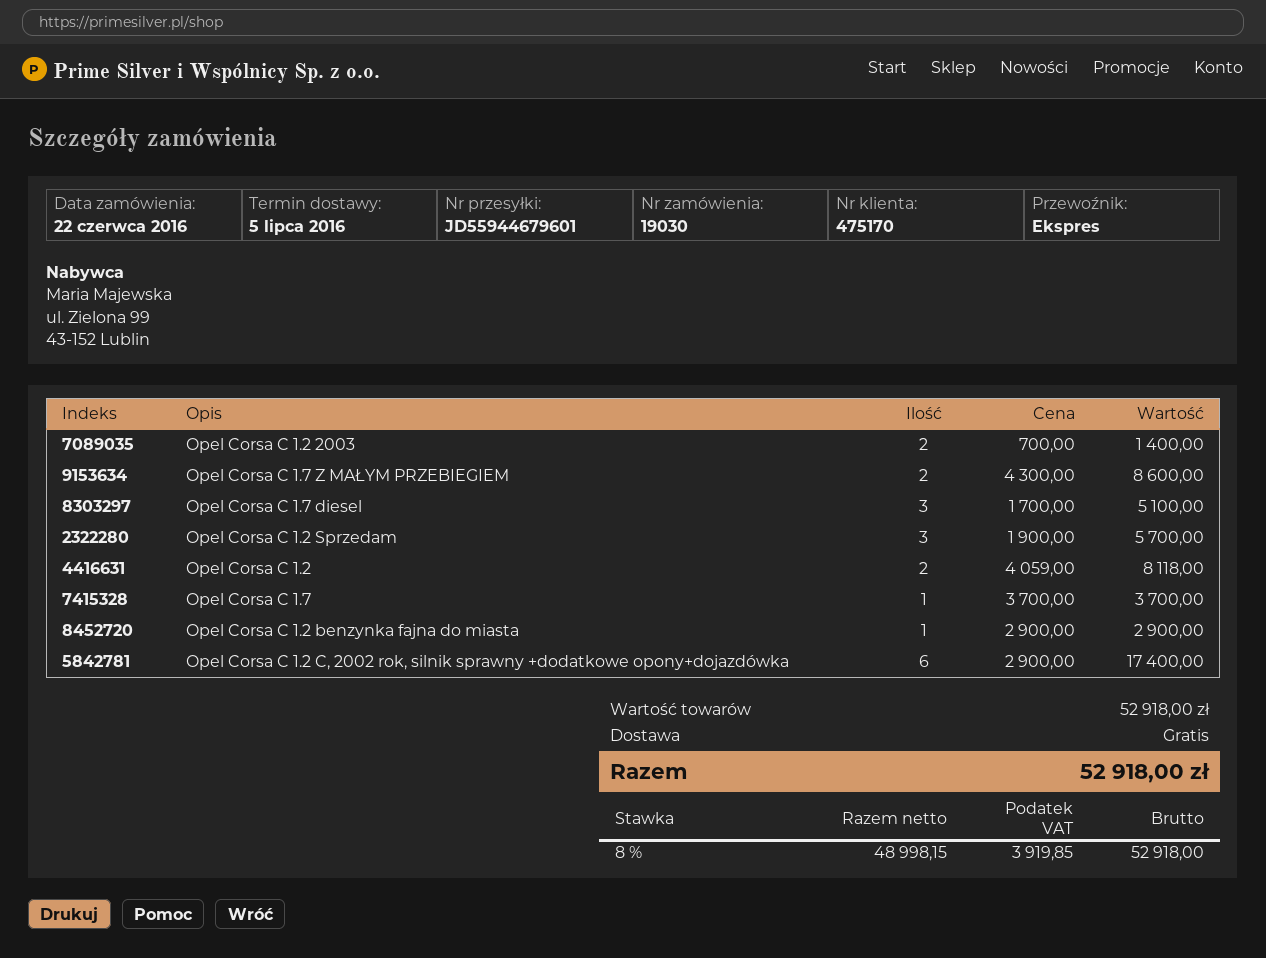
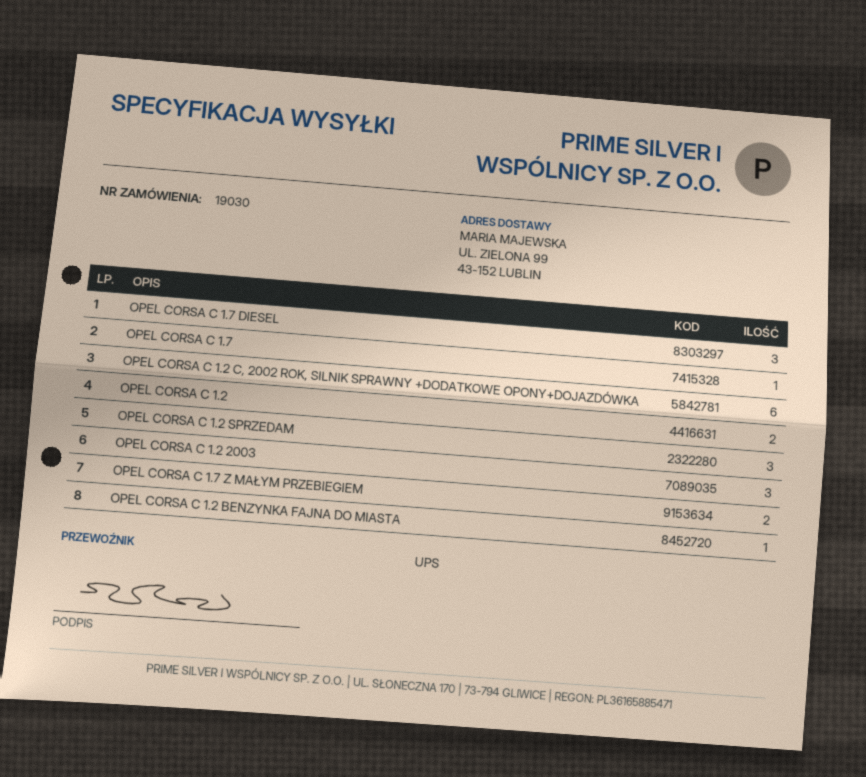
shipping method: express -> UPS
Opel Corsa C 1.2 2003: 2 -> 3

